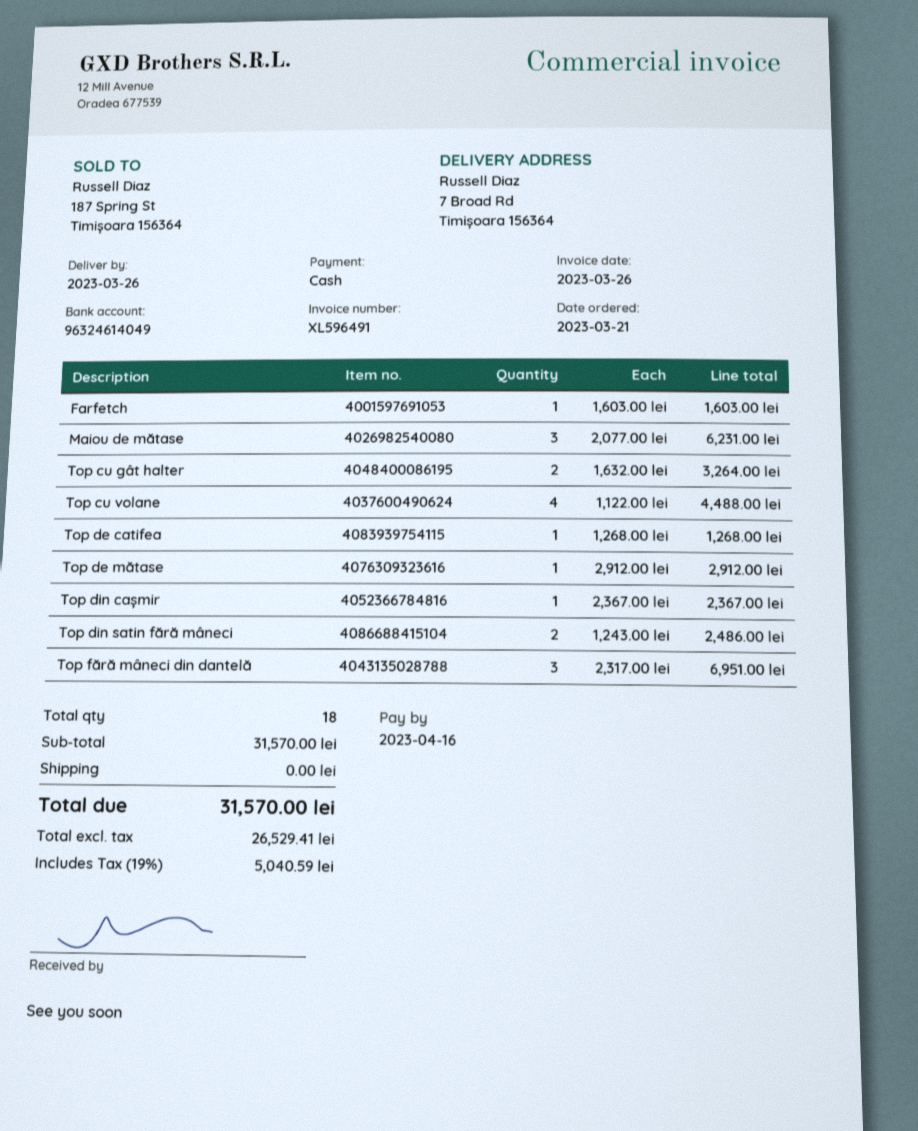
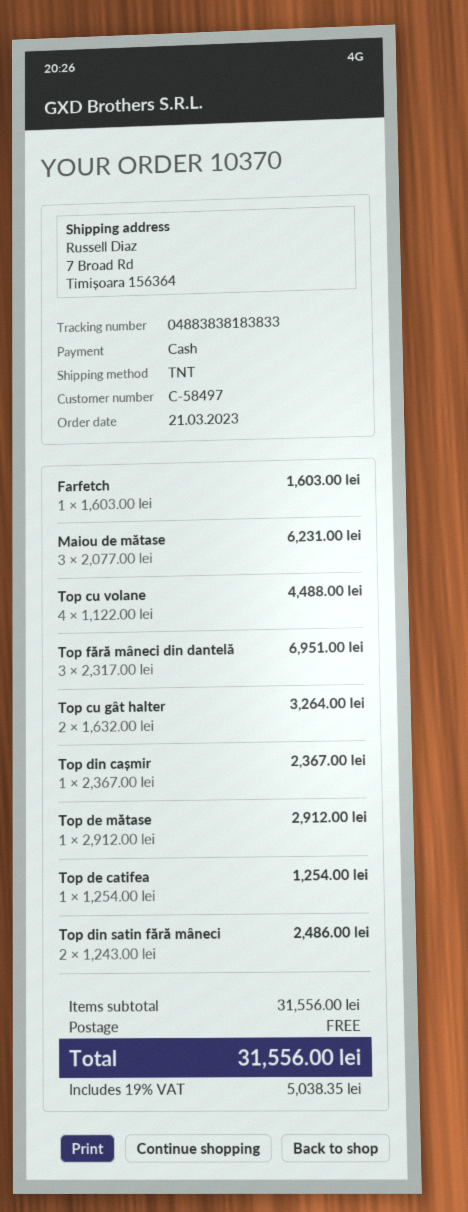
Top de catifea: 1 x 1268.00 = 1268.00 -> 1 x 1254.00 = 1254.00
subtotal: 31570.00 -> 31556.00
tax: 19% = 5040.59 -> 19% = 5038.35
total: 31570.00 -> 31556.00

